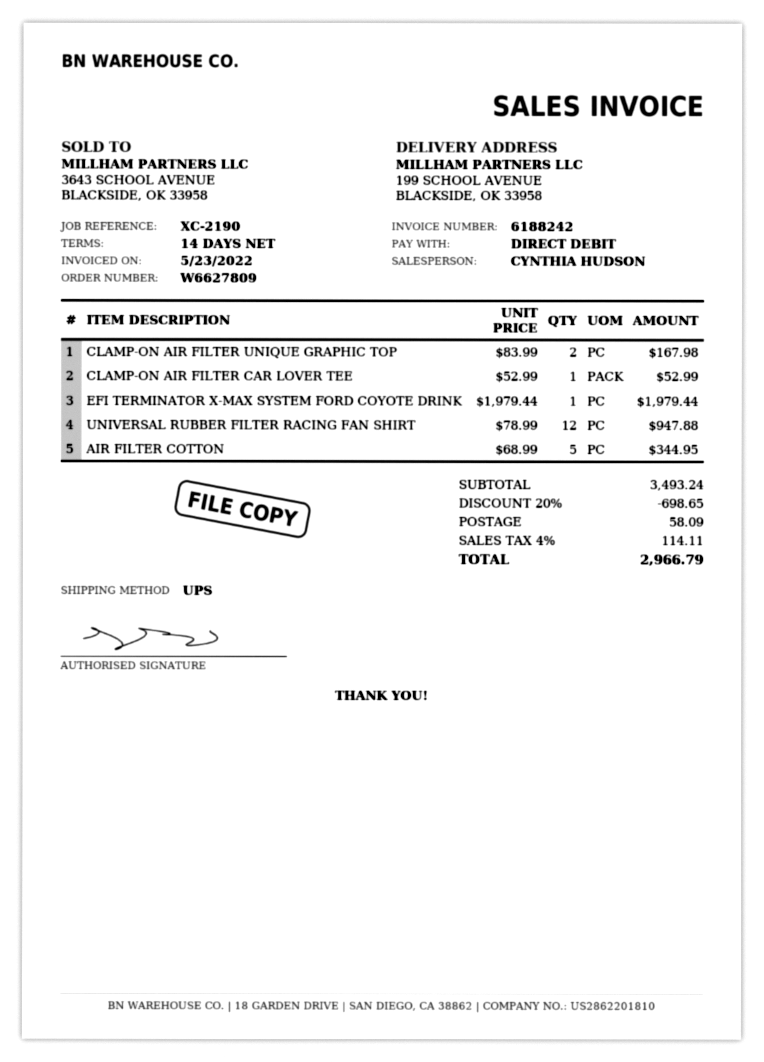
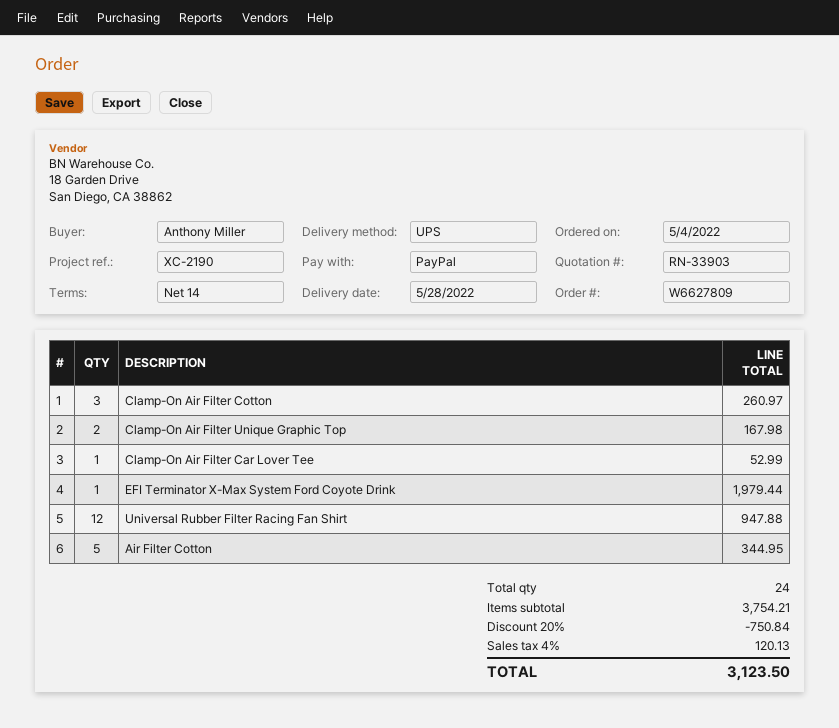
payment method: direct debit -> PayPal
Clamp-On Air Filter Cotton: none -> 3 for 260.97
subtotal: 3493.24 -> 3754.21
discount: 20% = 698.65 -> 20% = 750.84
shipping: 58.09 -> none
tax: 4% = 114.11 -> 4% = 120.13
total: 2966.79 -> 3123.50

